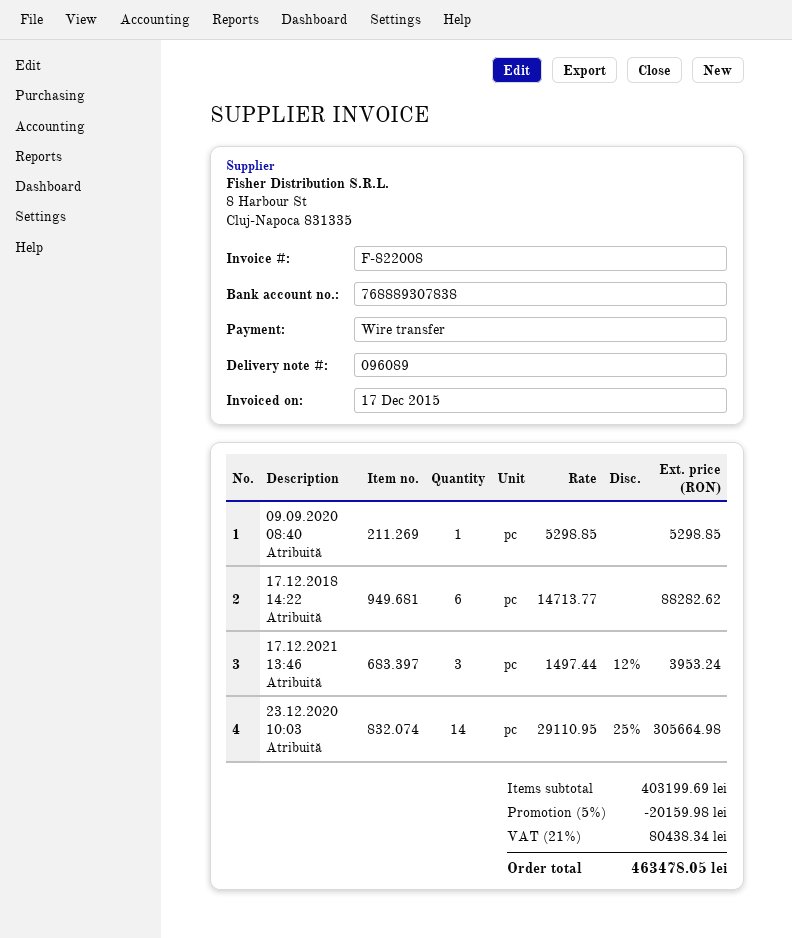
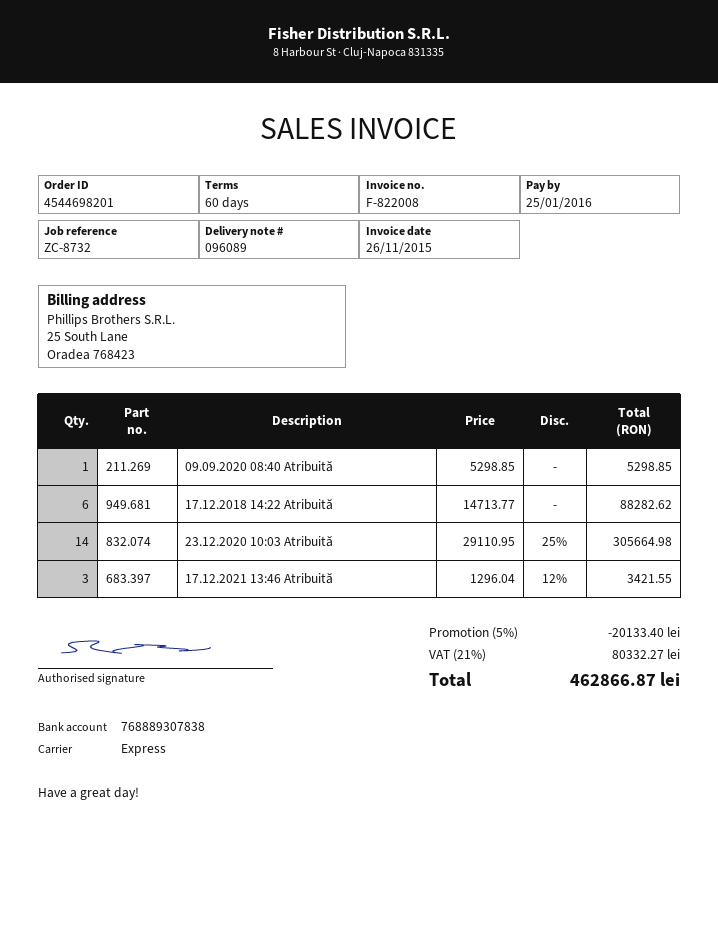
invoice date: 2015-12-17 -> 2015-11-26
17.12.2021 13:46 Atribuită: 3 x 1497.44 - 12% = 3953.24 -> 3 x 1296.04 - 12% = 3421.55
discount: 5% = 20159.98 -> 5% = 20133.40
tax: 21% = 80438.34 -> 21% = 80332.27
total: 463478.05 -> 462866.87

